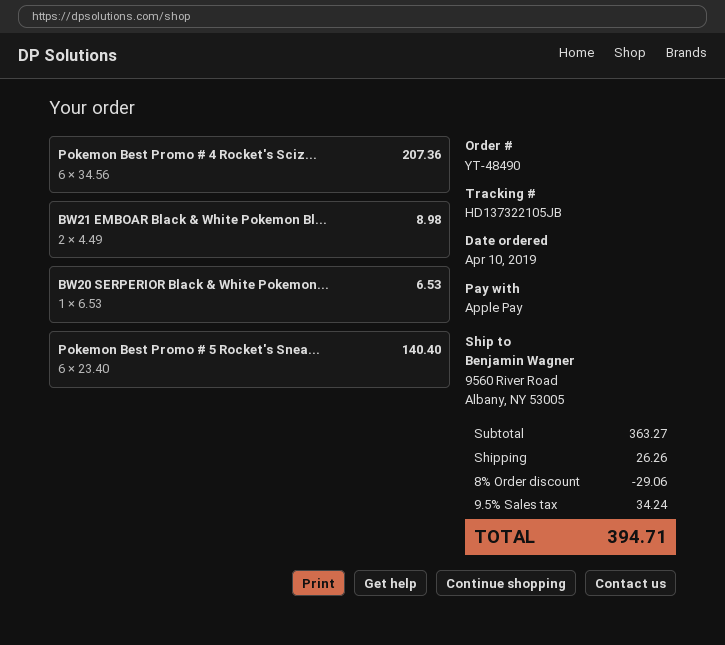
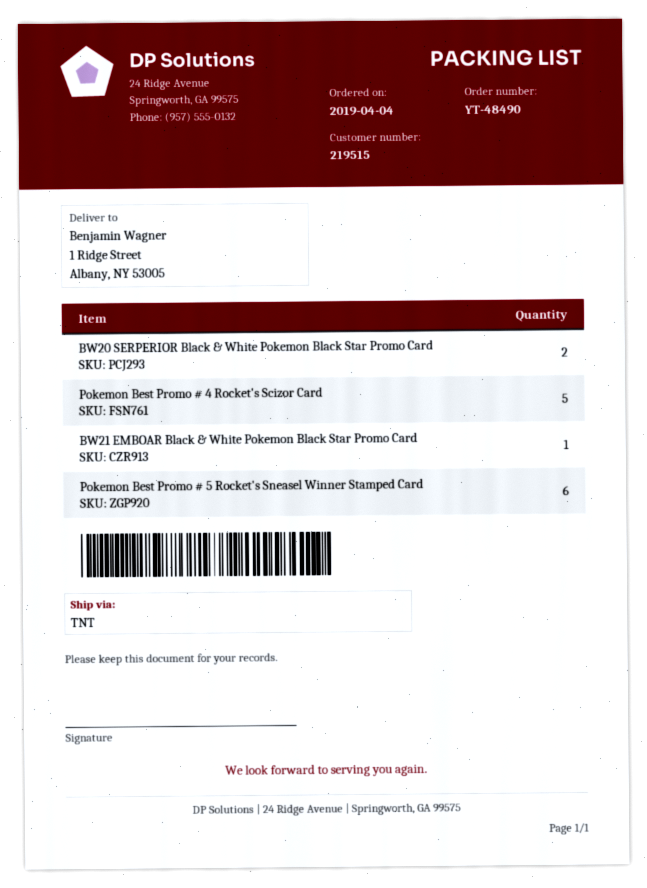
order date: 2019-04-10 -> 2019-04-04
ship to: 9560 River Road, Albany, NY 53005 -> 1 Ridge Street, Albany, NY 53005
Pokemon Best Promo # 4 Rocket's Sciz...: 6 -> 5
BW21 EMBOAR Black & White Pokemon Bl...: 2 -> 1
BW20 SERPERIOR Black & White Pokemon...: 1 -> 2

